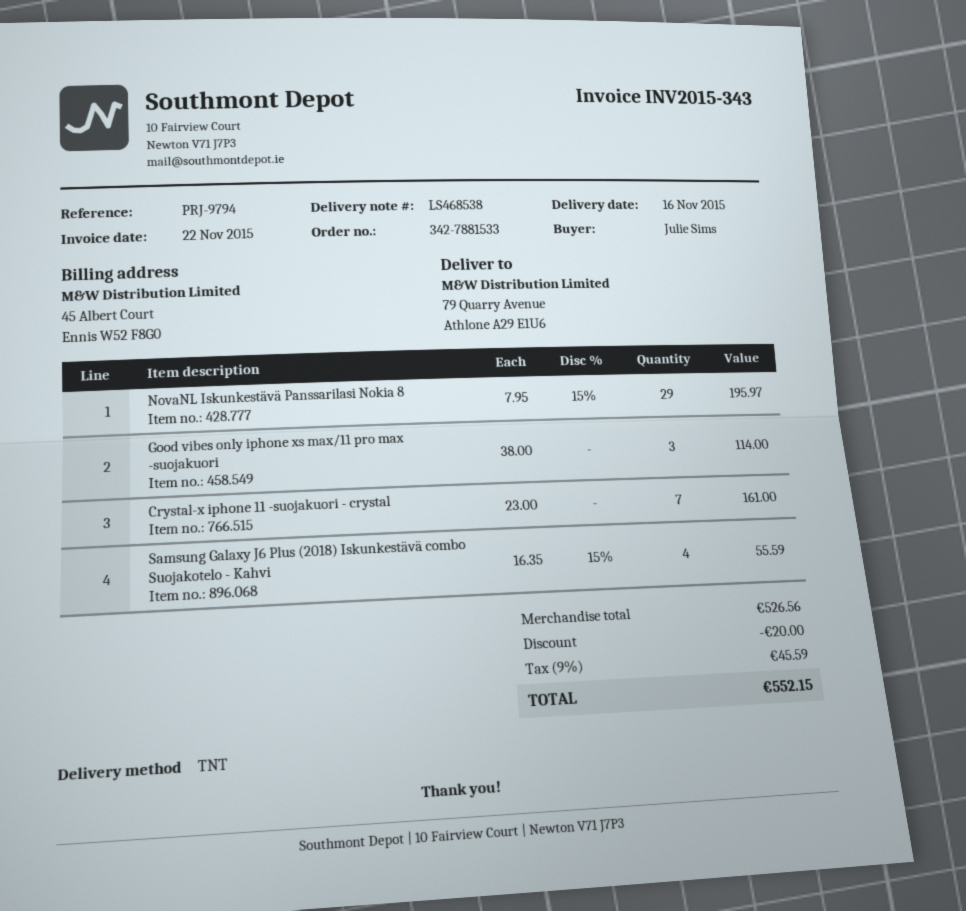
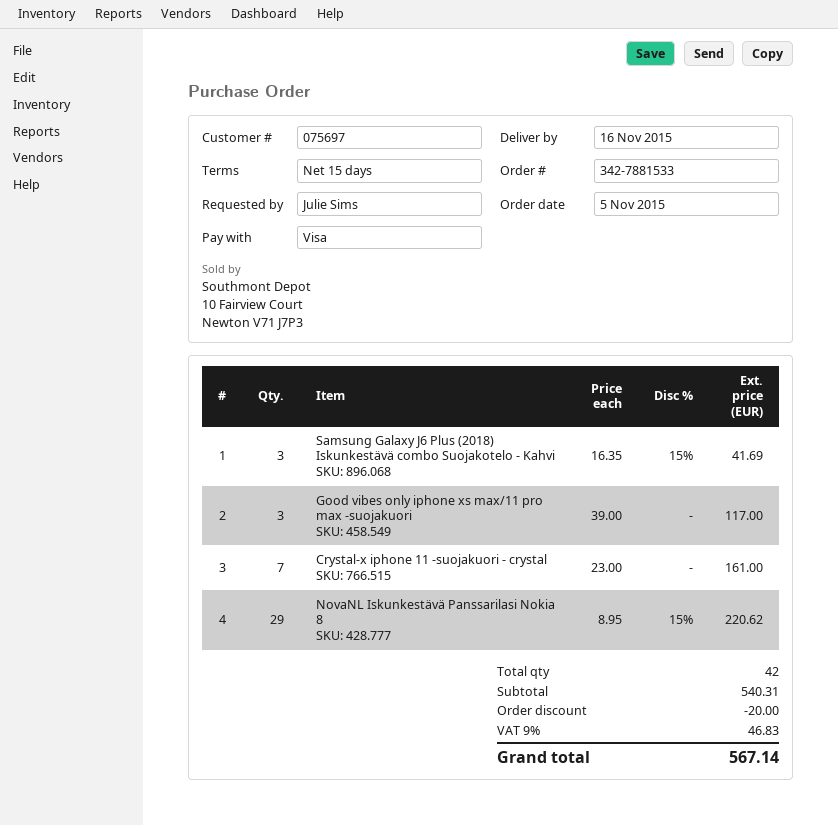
NovaNL Iskunkestävä Panssarilasi Nokia 8: 29 x 7.95 - 15% = 195.97 -> 29 x 8.95 - 15% = 220.62
Good vibes only iphone xs max/11 pro max -suojakuori: 3 x 38.00 = 114.00 -> 3 x 39.00 = 117.00
Samsung Galaxy J6 Plus (2018) Iskunkestävä combo Suojakotelo - Kahvi: 4 x 16.35 - 15% = 55.59 -> 3 x 16.35 - 15% = 41.69
subtotal: 526.56 -> 540.31
tax: 9% = 45.59 -> 9% = 46.83
total: 552.15 -> 567.14

